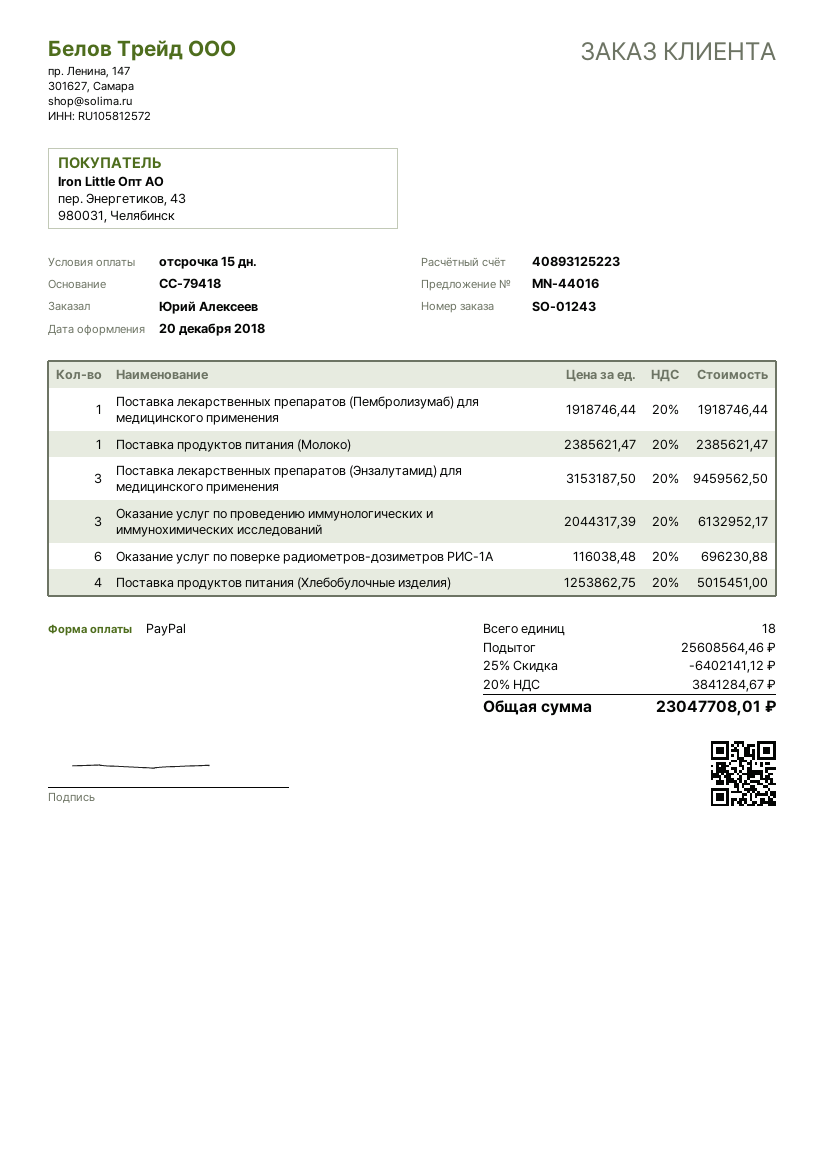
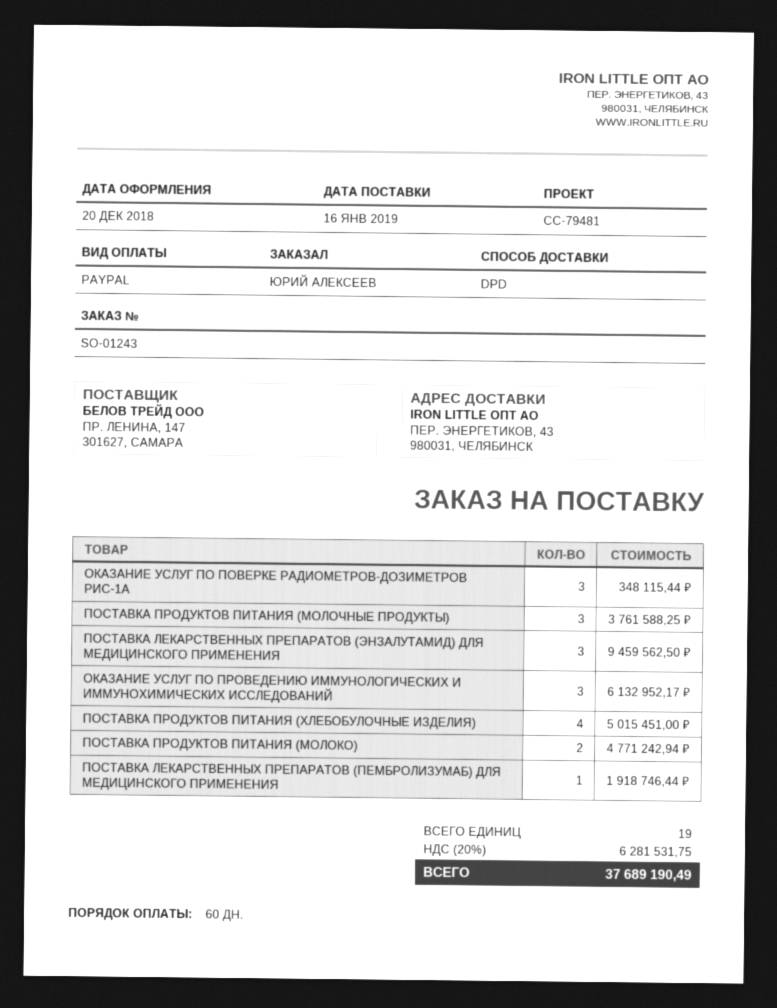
payment terms: 15 days -> 60 days
reference: CC-79418 -> CC-79481
Поставка продуктов питания (Молоко): 1 for 2385621.47 -> 2 for 4771242.94
Оказание услуг по поверке радиометров-дозиметров РИС-1А: 6 for 696230.88 -> 3 for 348115.44
ПОСТАВКА ПРОДУКТОВ ПИТАНИЯ (МОЛОЧНЫЕ ПРОДУКТЫ): none -> 3 for 3761588.25
total quantity: 18 -> 19
discount: 25% = 6402141.12 -> none
tax: 20% = 3841284.67 -> 20% = 6281531.75
total: 23047708.01 -> 37689190.49

